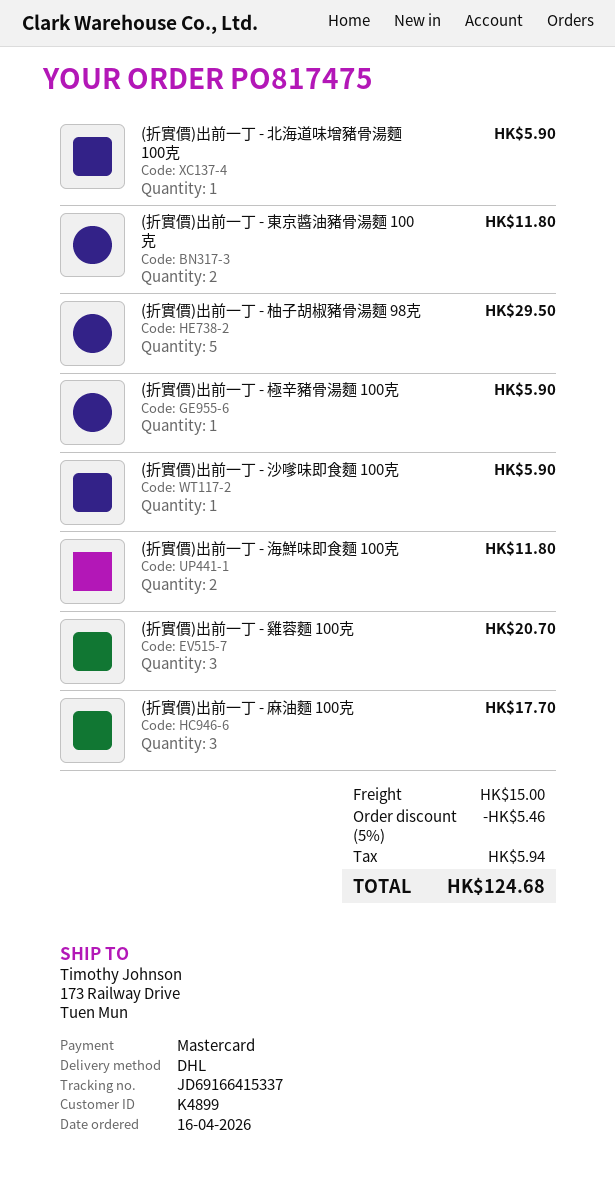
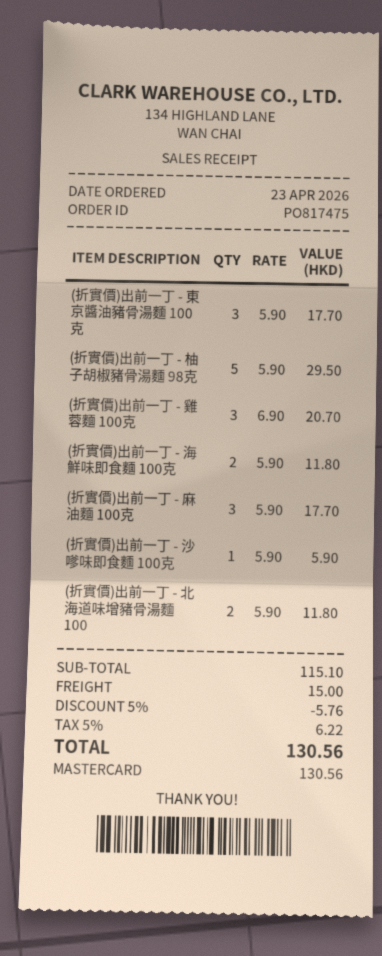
order date: 2026-04-16 -> 2026-04-23
(折實價)出前一丁 - 北海道味增豬骨湯麵 100克: 1 for 5.90 -> 2 for 11.80
(折實價)出前一丁 - 東京醬油豬骨湯麵 100克: 2 for 11.80 -> 3 for 17.70
(折實價)出前一丁 - 極辛豬骨湯麵 100克: 1 for 5.90 -> none
discount: 5% = 5.46 -> 5% = 5.76
tax: 5.94 -> 6.22
total: 124.68 -> 130.56

